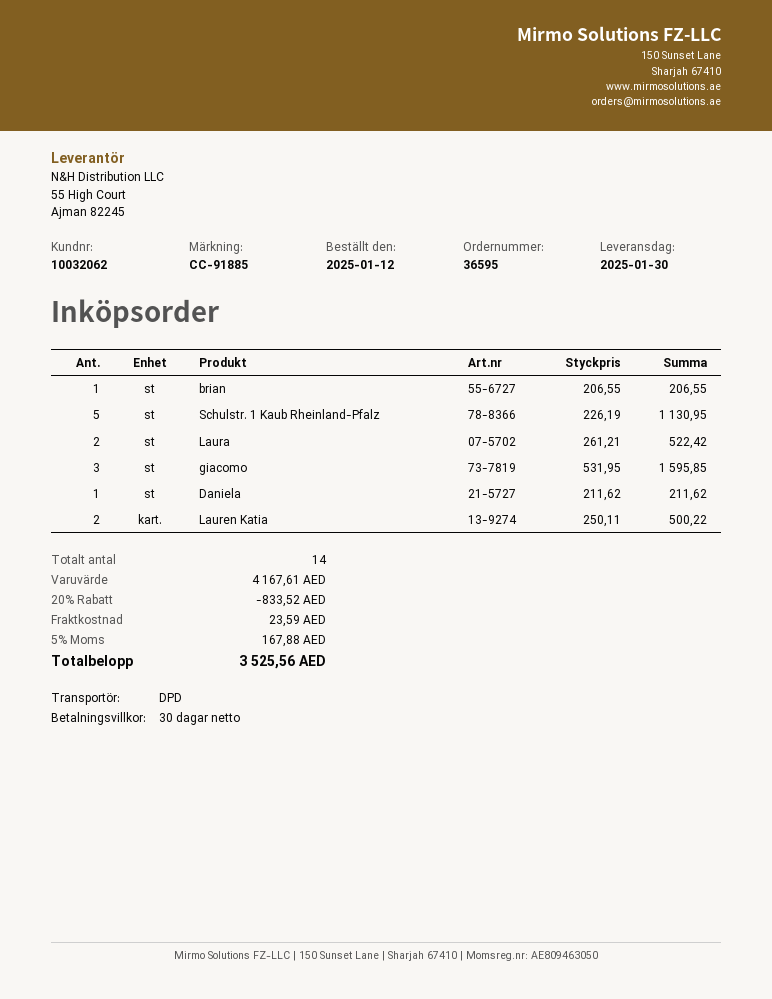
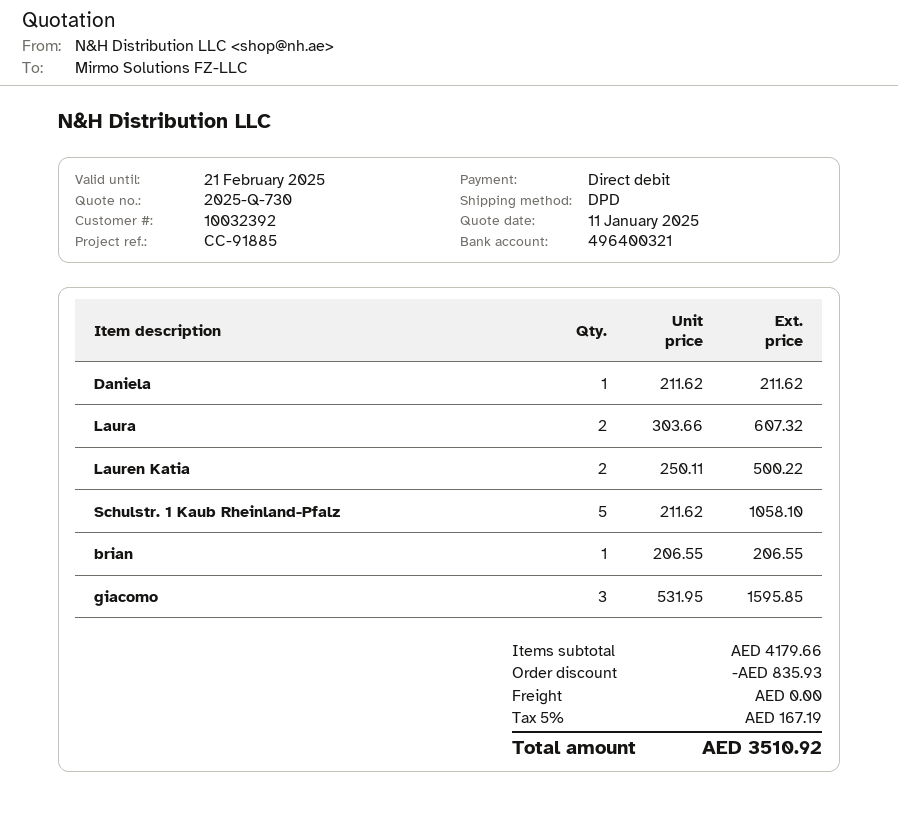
customer number: 10032062 -> 10032392
Schulstr. 1 Kaub Rheinland-Pfalz: 5 x 226.19 = 1130.95 -> 5 x 211.62 = 1058.10
Laura: 2 x 261.21 = 522.42 -> 2 x 303.66 = 607.32
subtotal: 4167.61 -> 4179.66
discount: 833.52 -> 835.93
shipping: 23.59 -> 0.00
tax: 5% = 167.88 -> 5% = 167.19
total: 3525.56 -> 3510.92

